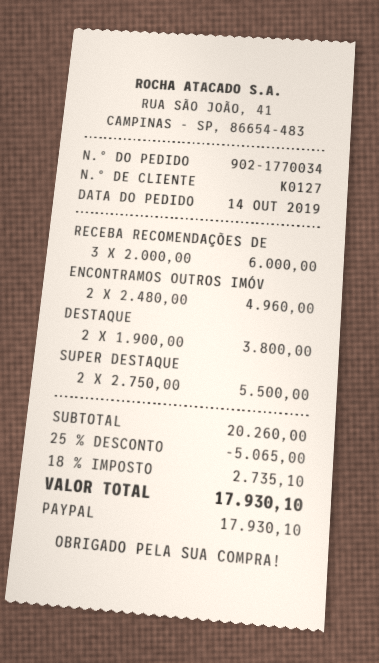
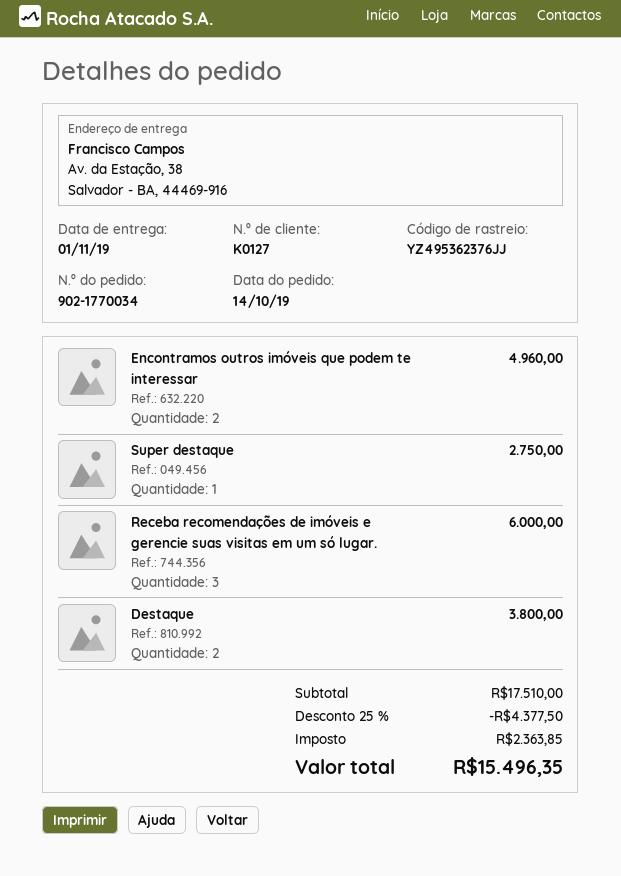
SUPER DESTAQUE: 2 for 5500.00 -> 1 for 2750.00
subtotal: 20260.00 -> 17510.00
discount: 25% = 5065.00 -> 25% = 4377.50
tax: 2735.10 -> 2363.85
total: 17930.10 -> 15496.35

